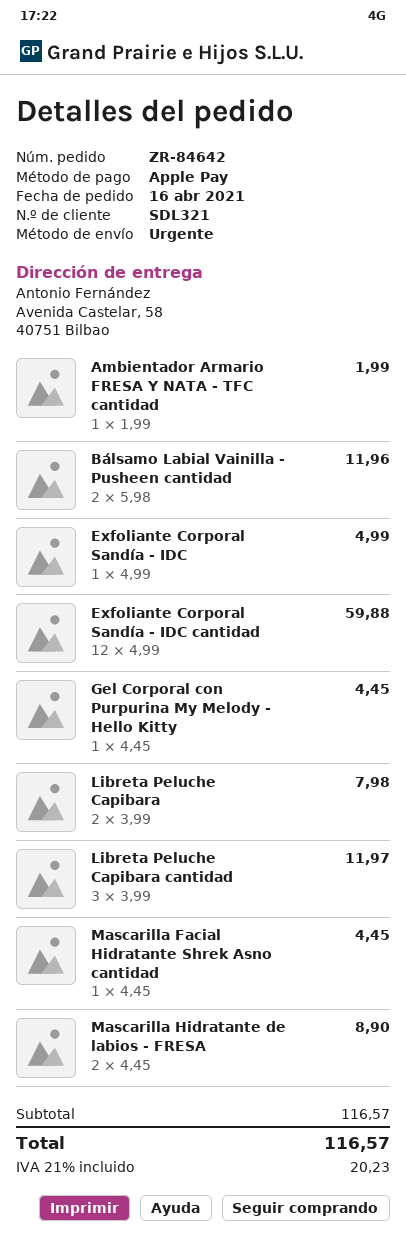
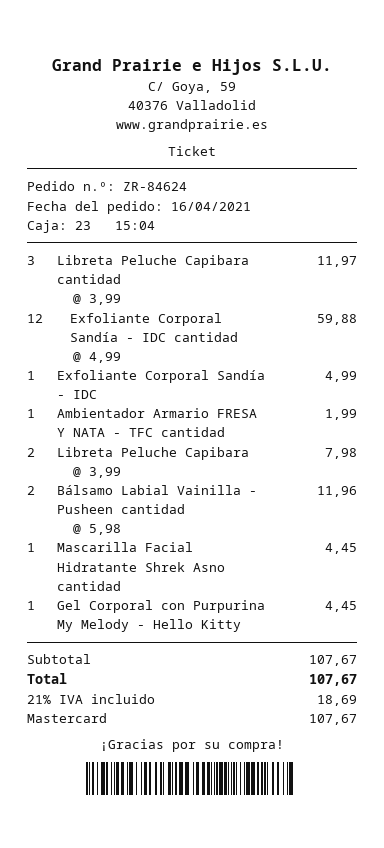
order number: ZR-84642 -> ZR-84624
payment method: Apple Pay -> Mastercard
Mascarilla Hidratante de labios - FRESA: 2 x 4.45 = 8.90 -> none
subtotal: 116.57 -> 107.67
tax: 21% = 20.23 -> 21% = 18.69
total: 116.57 -> 107.67

